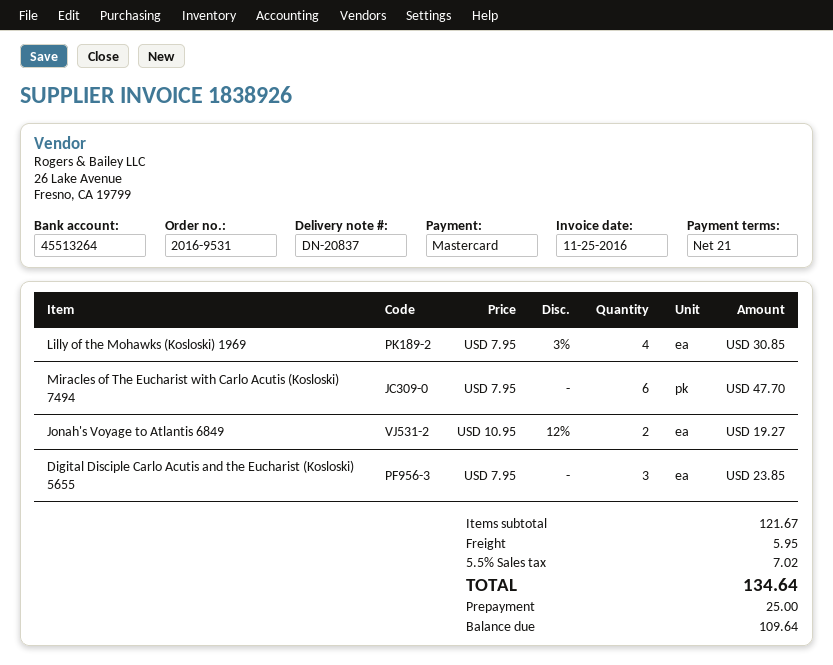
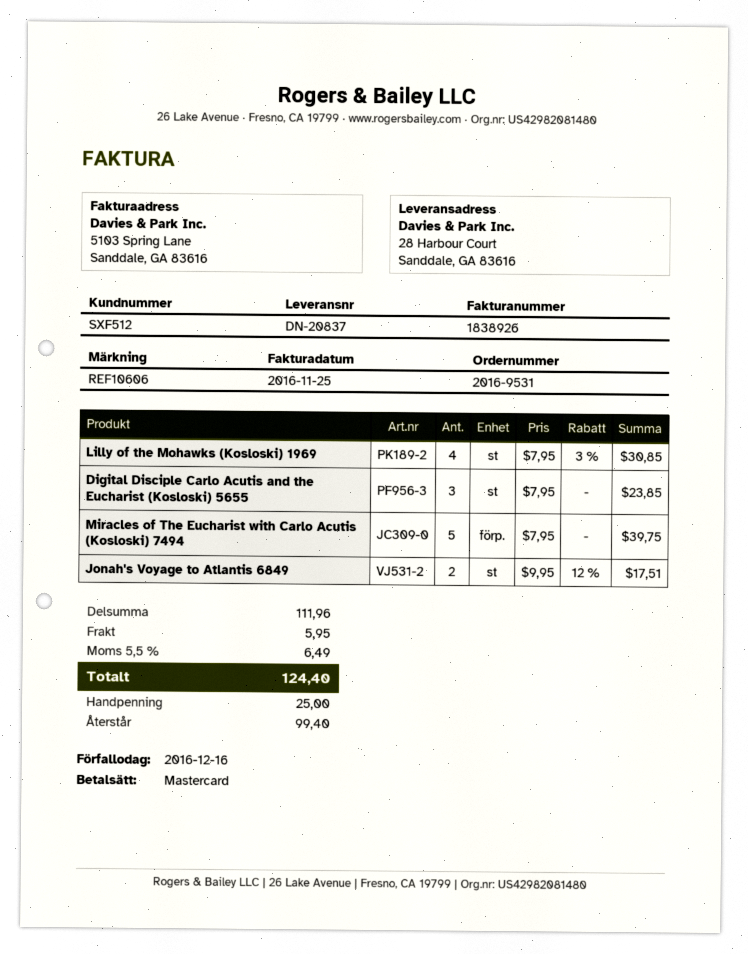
Miracles of The Eucharist with Carlo Acutis (Kosloski) 7494: 6 x 7.95 = 47.70 -> 5 x 7.95 = 39.75
Jonah's Voyage to Atlantis 6849: 2 x 10.95 - 12% = 19.27 -> 2 x 9.95 - 12% = 17.51
subtotal: 121.67 -> 111.96
tax: 5.5% = 7.02 -> 5.5% = 6.49
total: 134.64 -> 124.40
balance: 109.64 -> 99.40

